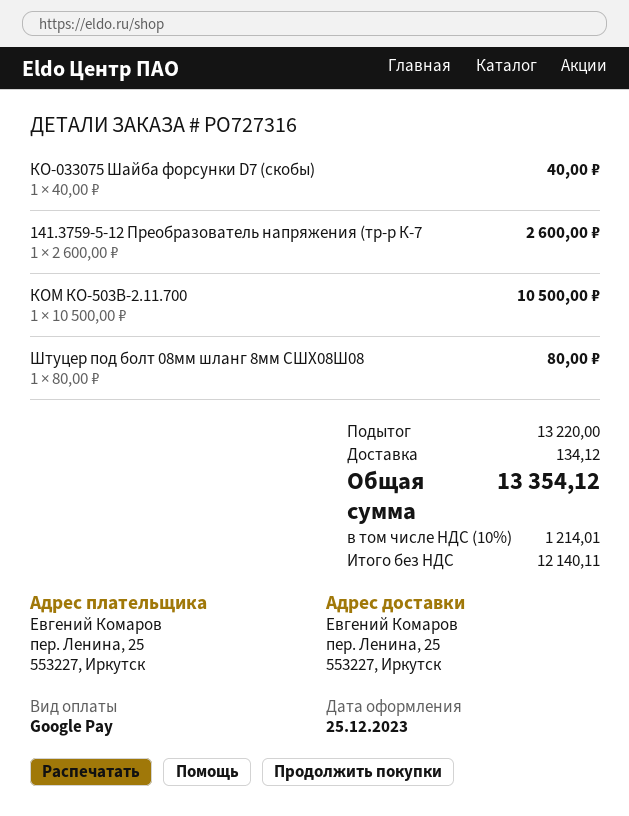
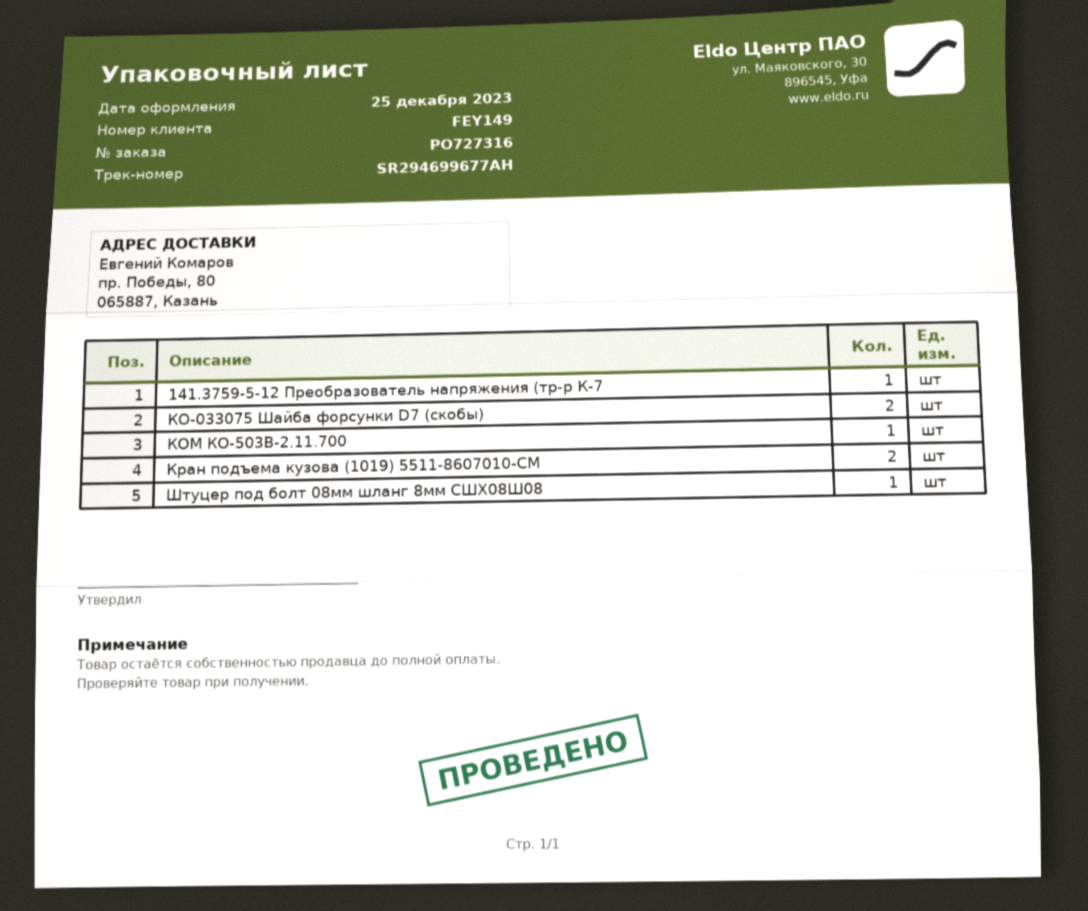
ship to: пер. Ленина, 25, 553227, Иркутск -> пр. Победы, 80, 065887, Казань
КО-033075 Шайба форсунки D7 (скобы): 1 -> 2
Кран подъема кузова (1019) 5511-8607010-СМ: none -> 2

